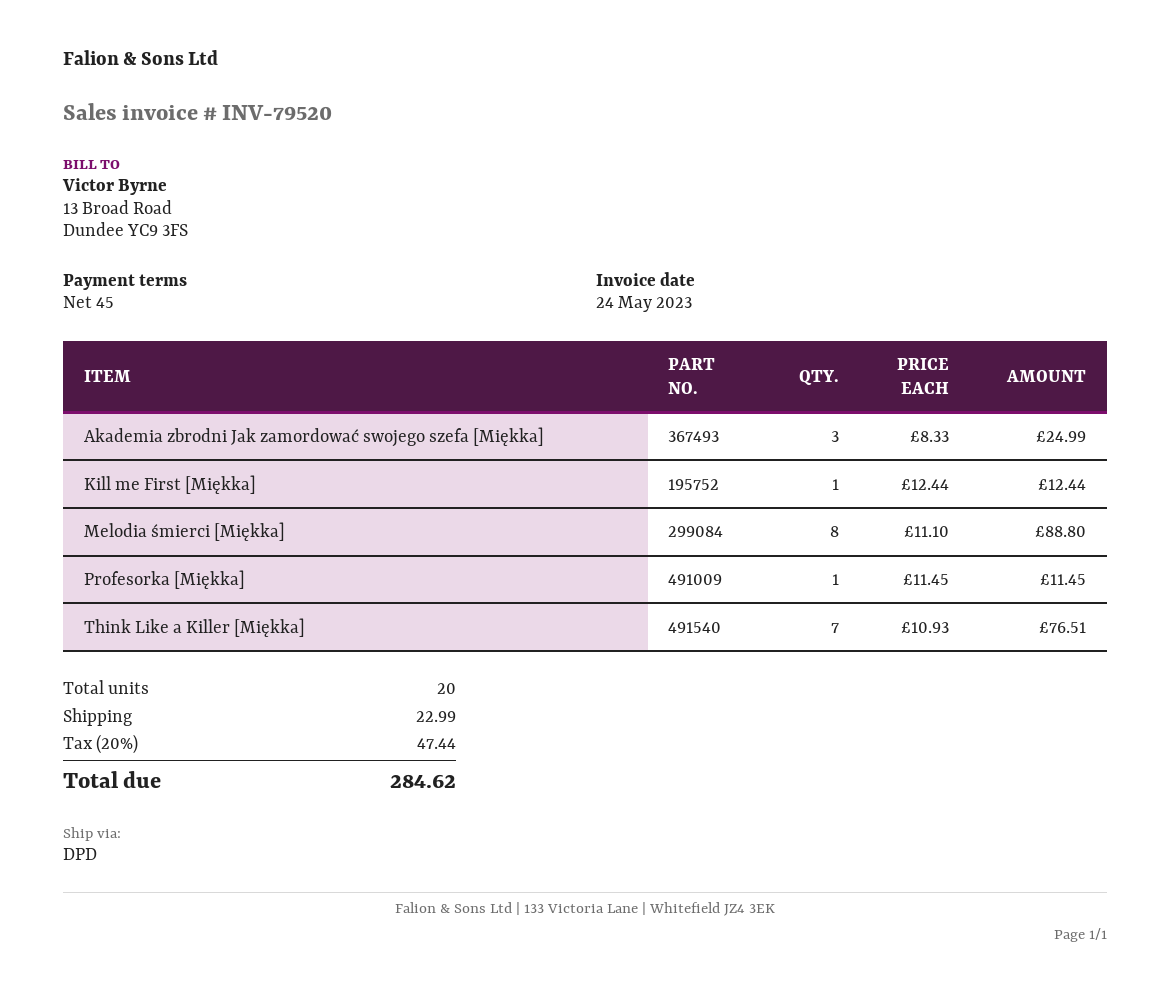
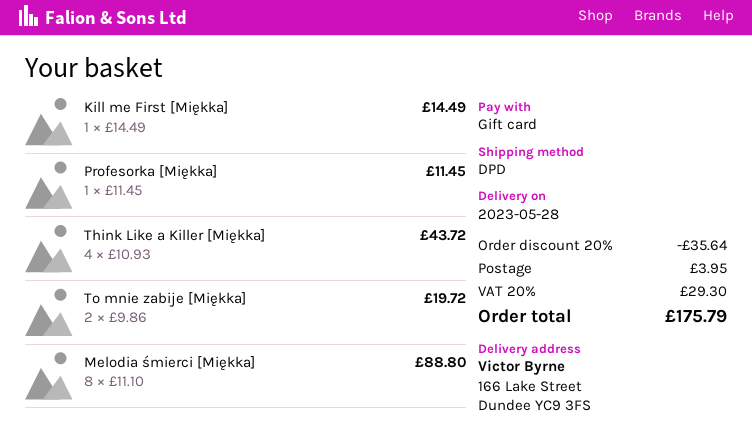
Akademia zbrodni Jak zamordować swojego szefa [Miękka]: 3 x 8.33 = 24.99 -> none
Kill me First [Miękka]: 1 x 12.44 = 12.44 -> 1 x 14.49 = 14.49
Think Like a Killer [Miękka]: 7 x 10.93 = 76.51 -> 4 x 10.93 = 43.72
To mnie zabije [Miękka]: none -> 2 x 9.86 = 19.72
discount: none -> 20% = 35.64
shipping: 22.99 -> 3.95
tax: 20% = 47.44 -> 20% = 29.30
total: 284.62 -> 175.79

